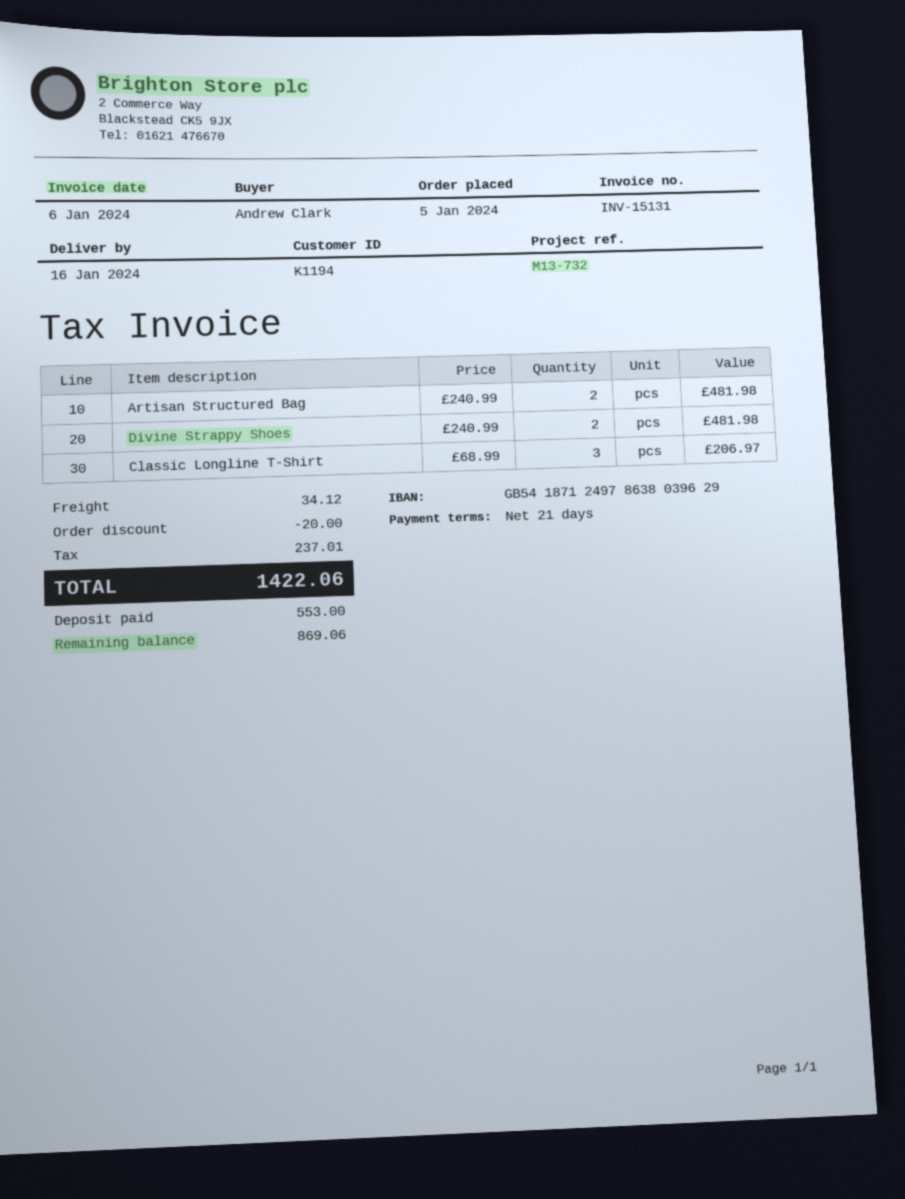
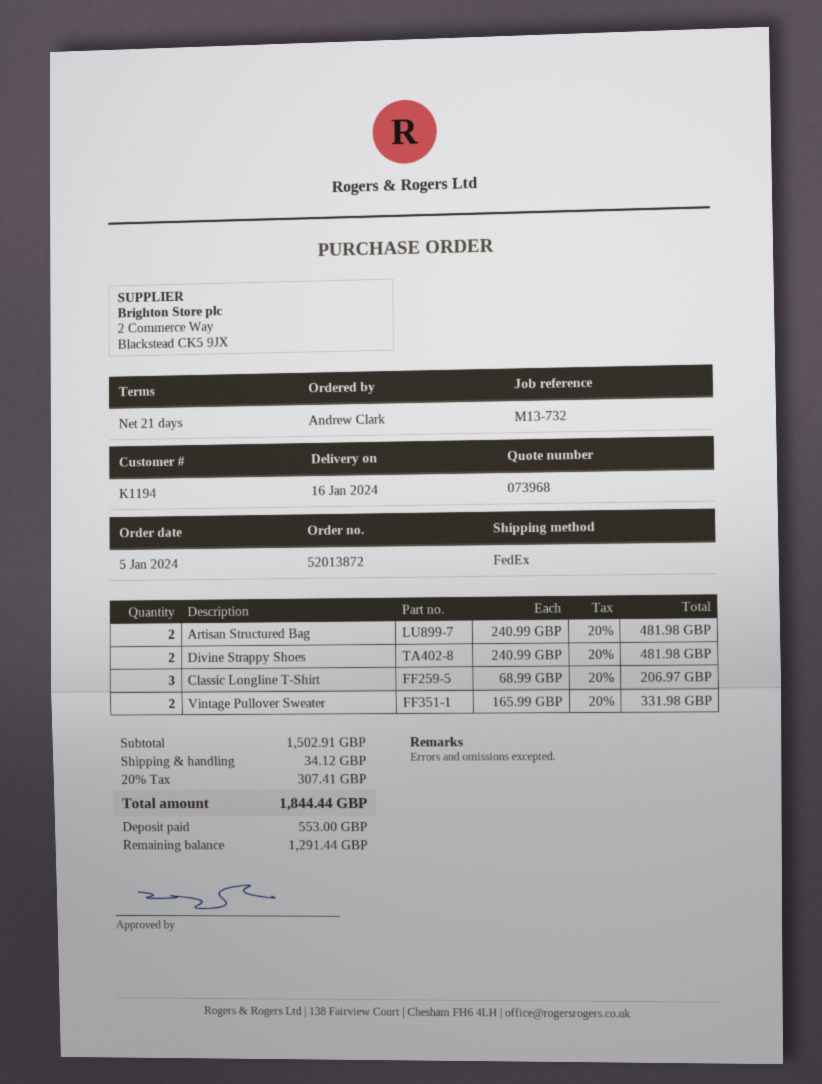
Vintage Pullover Sweater: none -> 2 x 165.99 = 331.98
discount: 20.00 -> none
tax: 237.01 -> 307.41
total: 1422.06 -> 1844.44
balance: 869.06 -> 1291.44

